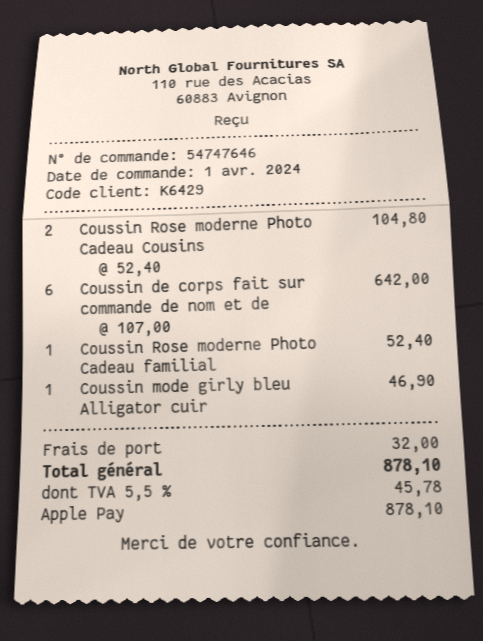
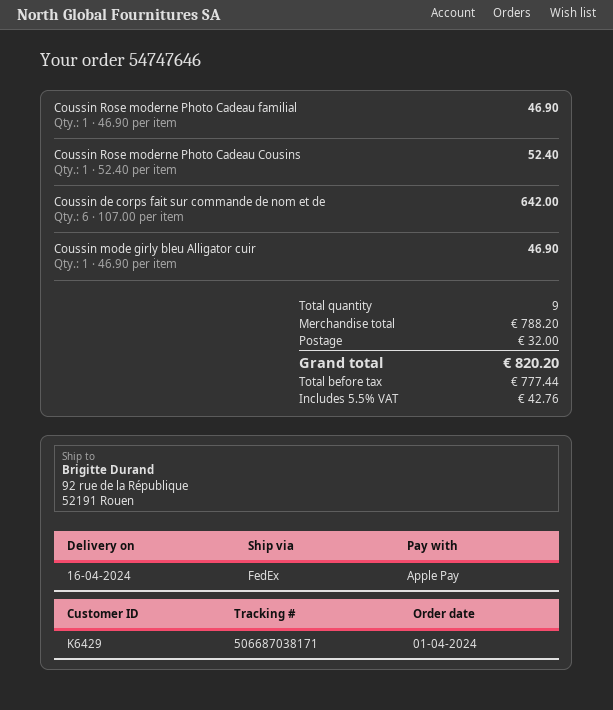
Coussin Rose moderne Photo Cadeau Cousins: 2 x 52.40 = 104.80 -> 1 x 52.40 = 52.40
Coussin Rose moderne Photo Cadeau familial: 1 x 52.40 = 52.40 -> 1 x 46.90 = 46.90
tax: 5.5% = 45.78 -> 5.5% = 42.76
total: 878.10 -> 820.20

